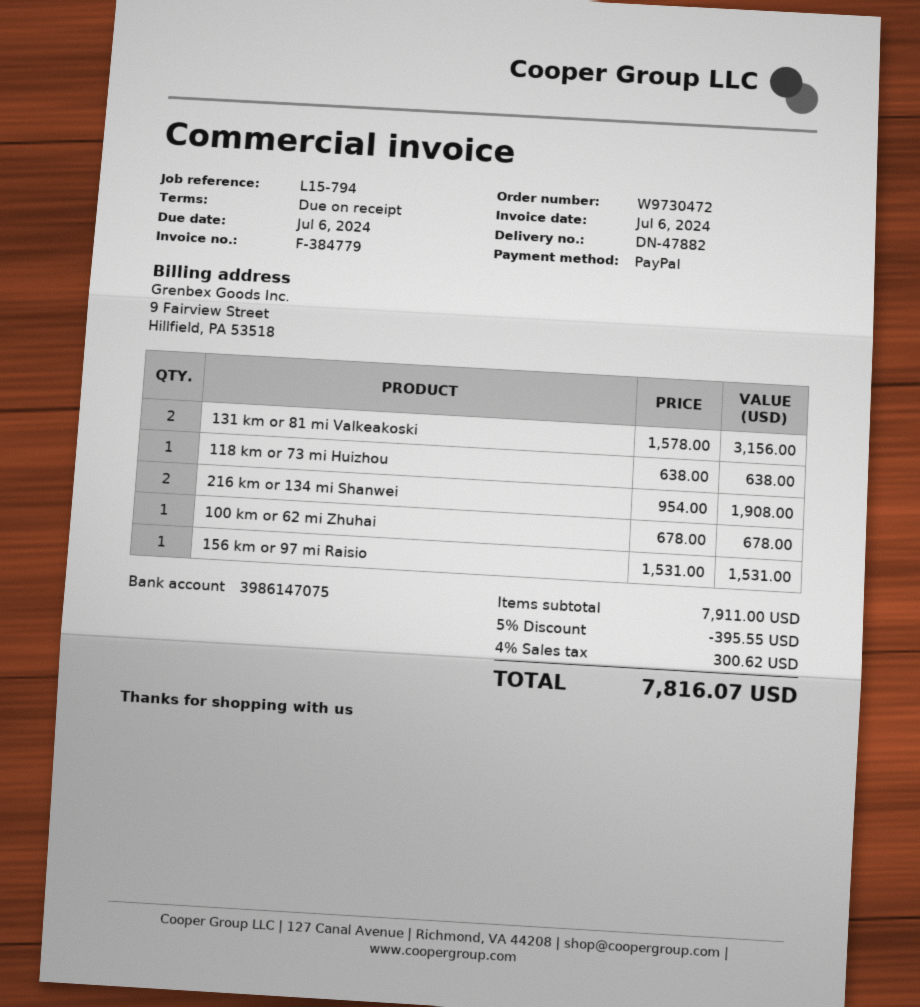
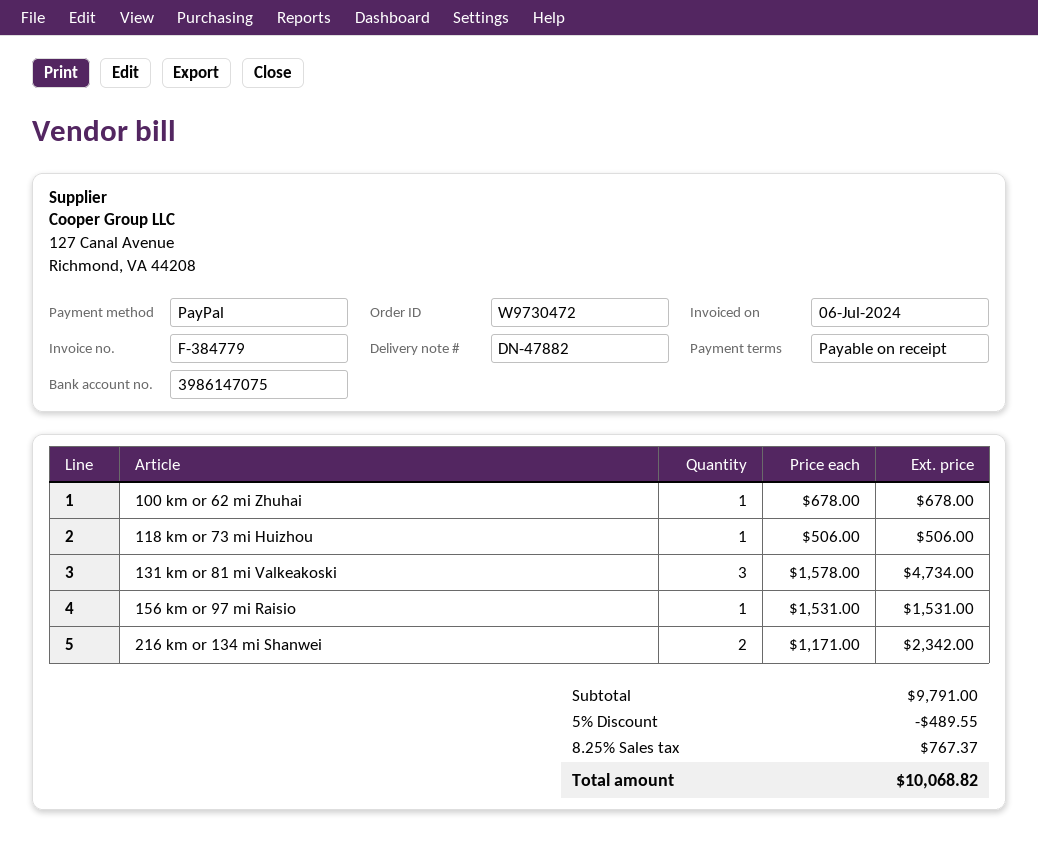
131 km or 81 mi Valkeakoski: 2 x 1578.00 = 3156.00 -> 3 x 1578.00 = 4734.00
118 km or 73 mi Huizhou: 1 x 638.00 = 638.00 -> 1 x 506.00 = 506.00
216 km or 134 mi Shanwei: 2 x 954.00 = 1908.00 -> 2 x 1171.00 = 2342.00
subtotal: 7911.00 -> 9791.00
discount: 5% = 395.55 -> 5% = 489.55
tax: 4% = 300.62 -> 8.25% = 767.37
total: 7816.07 -> 10068.82

